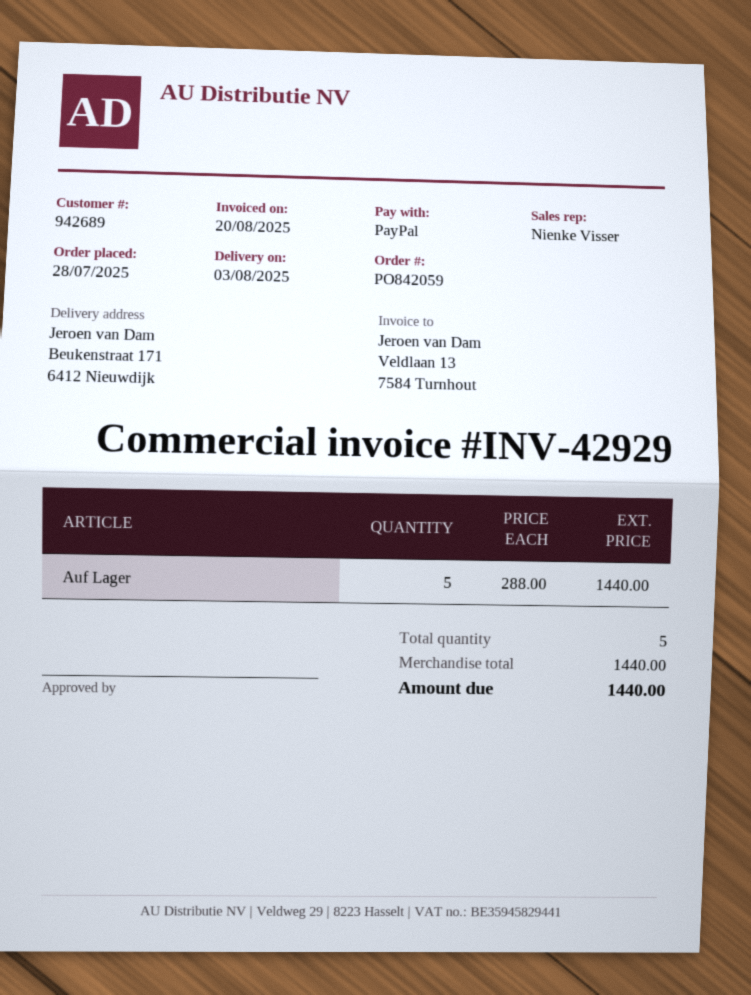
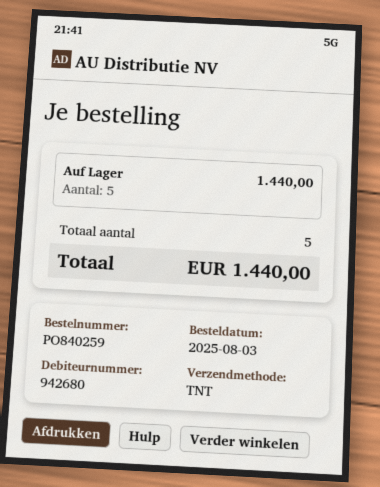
order number: PO842059 -> PO840259
order date: 2025-07-28 -> 2025-08-03
customer number: 942689 -> 942680

